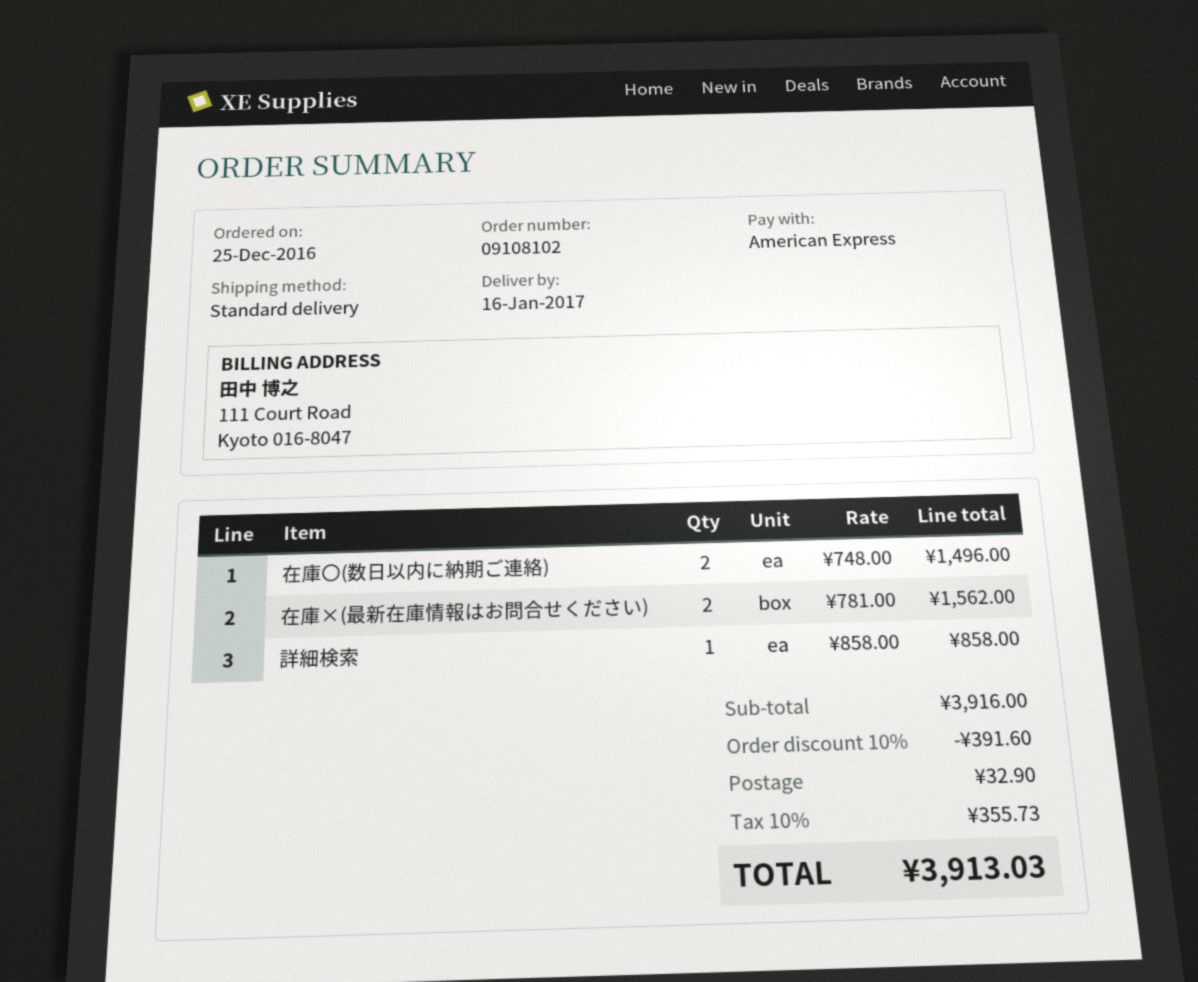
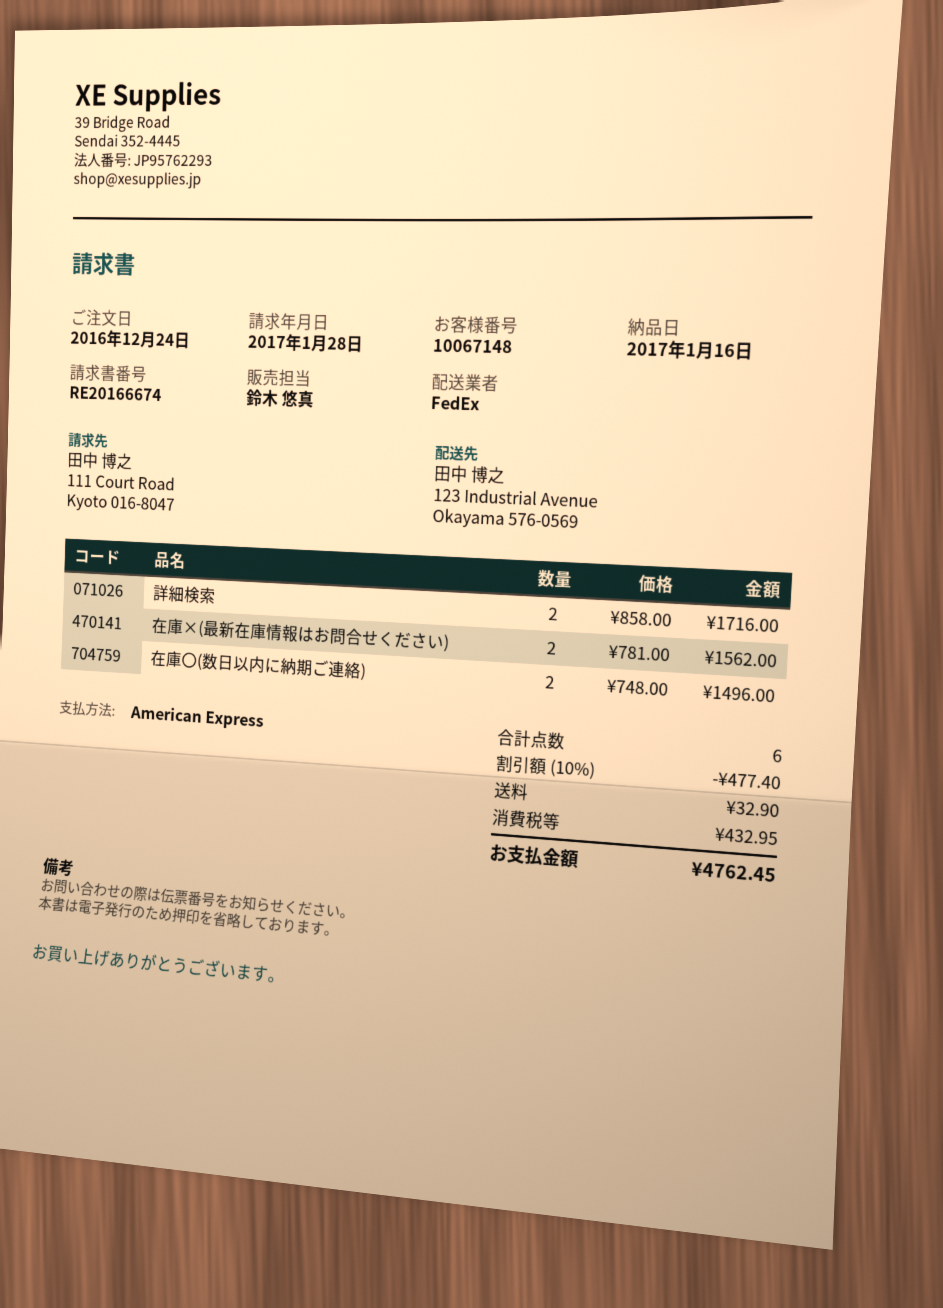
order date: 2016-12-25 -> 2016-12-24
shipping method: standard -> FedEx
詳細検索: 1 x 858.00 = 858.00 -> 2 x 858.00 = 1716.00
discount: 10% = 391.60 -> 10% = 477.40
tax: 355.73 -> 432.95
total: 3913.03 -> 4762.45

